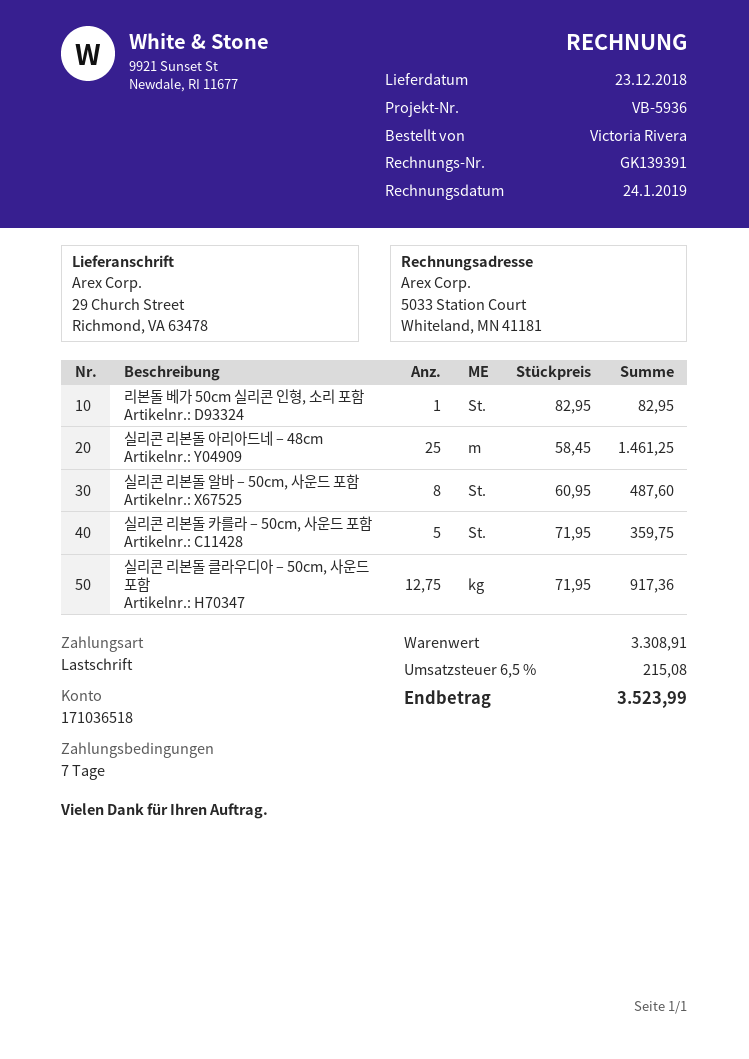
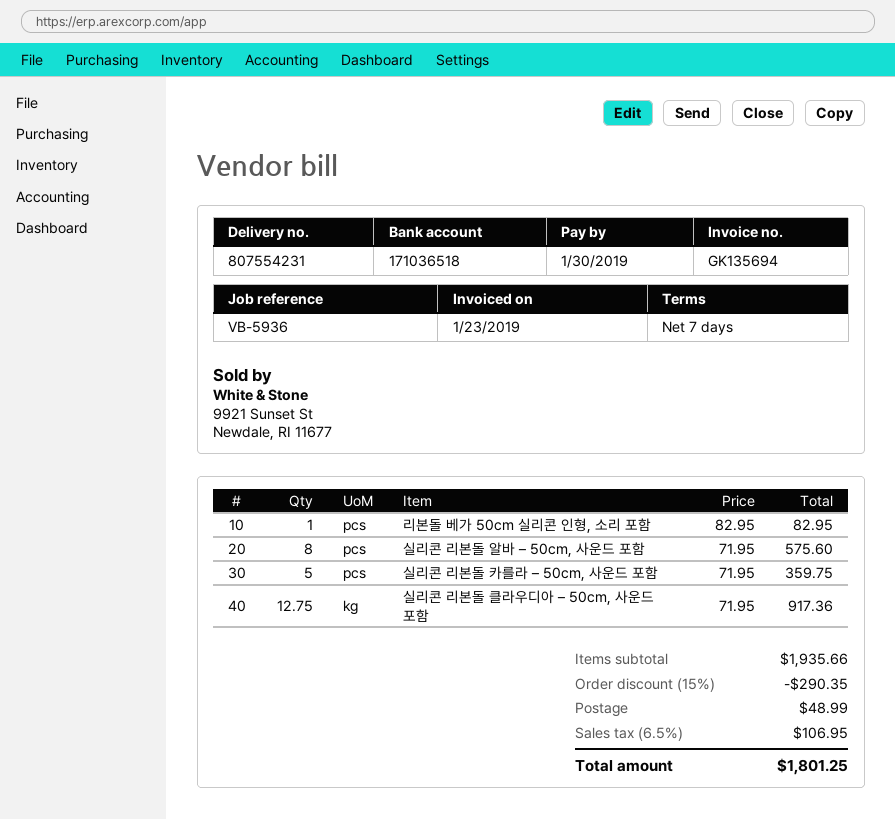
invoice number: GK139391 -> GK135694
invoice date: 2019-01-24 -> 2019-01-23
실리콘 리본돌 아리아드네 – 48cm: 25 x 58.45 = 1461.25 -> none
실리콘 리본돌 알바 – 50cm, 사운드 포함: 8 x 60.95 = 487.60 -> 8 x 71.95 = 575.60
subtotal: 3308.91 -> 1935.66
discount: none -> 15% = 290.35
shipping: none -> 48.99
tax: 6.5% = 215.08 -> 6.5% = 106.95
total: 3523.99 -> 1801.25

